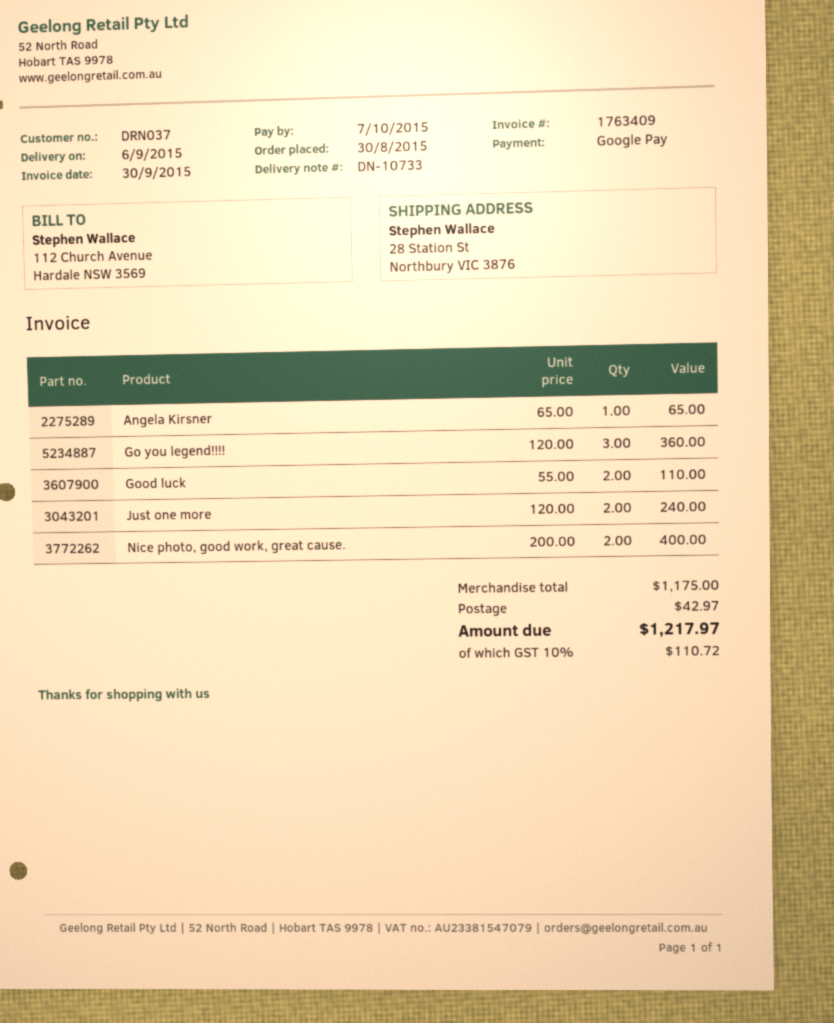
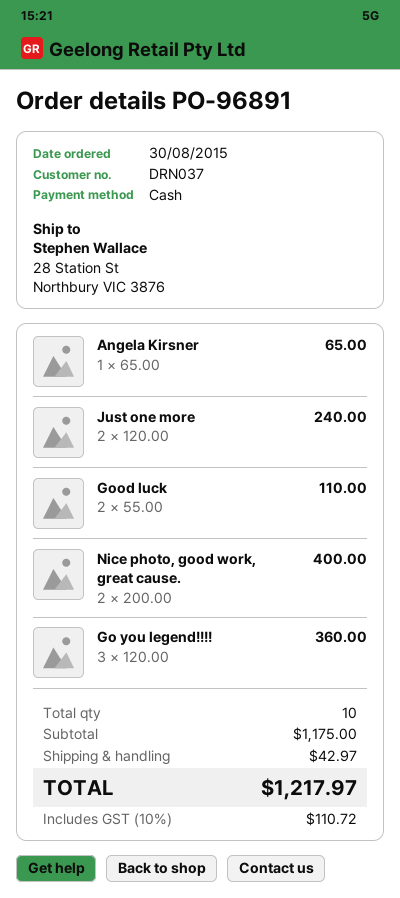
payment method: Google Pay -> cash

